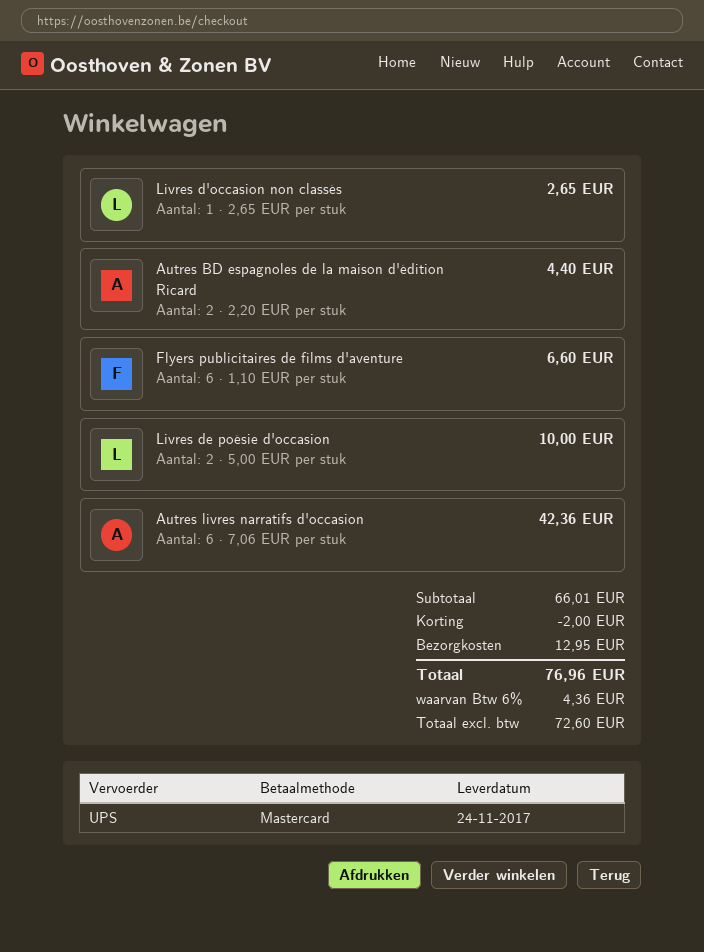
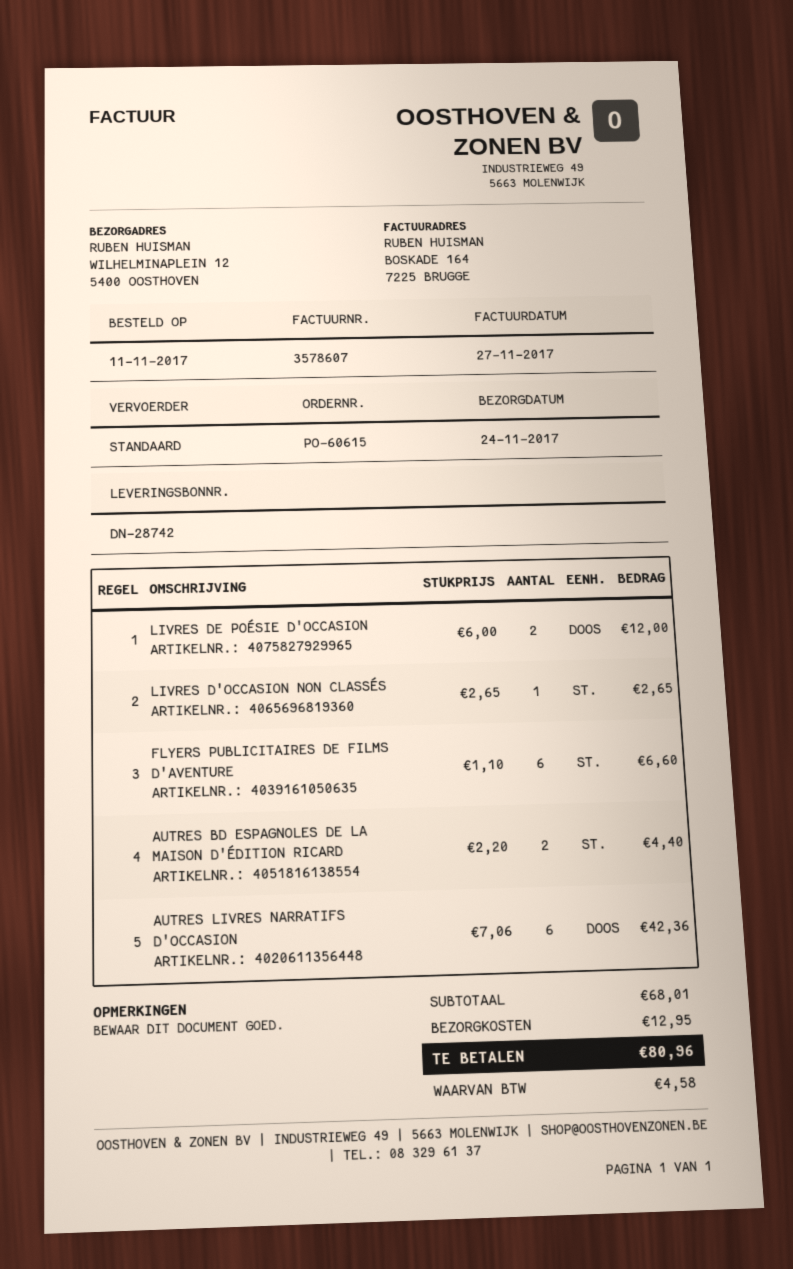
shipping method: UPS -> standard
Livres de poésie d'occasion: 2 x 5.00 = 10.00 -> 2 x 6.00 = 12.00
subtotal: 66.01 -> 68.01
discount: 2.00 -> none
tax: 4.36 -> 4.58
total: 76.96 -> 80.96

